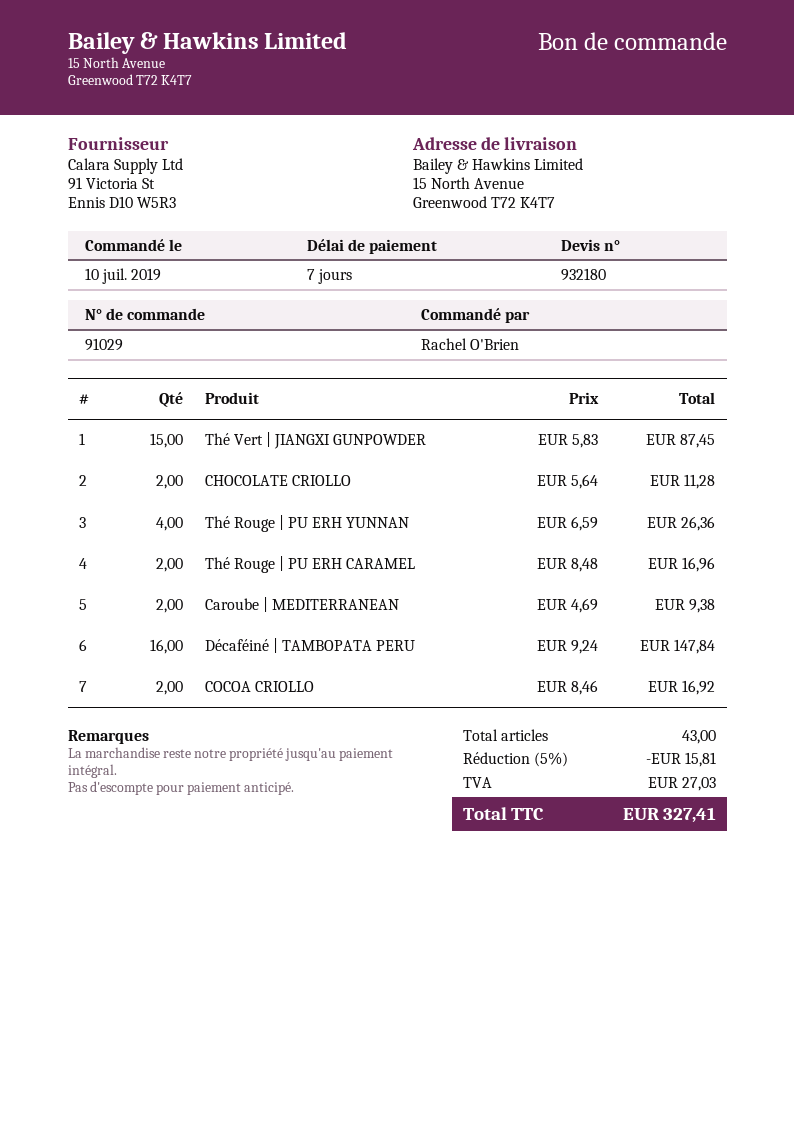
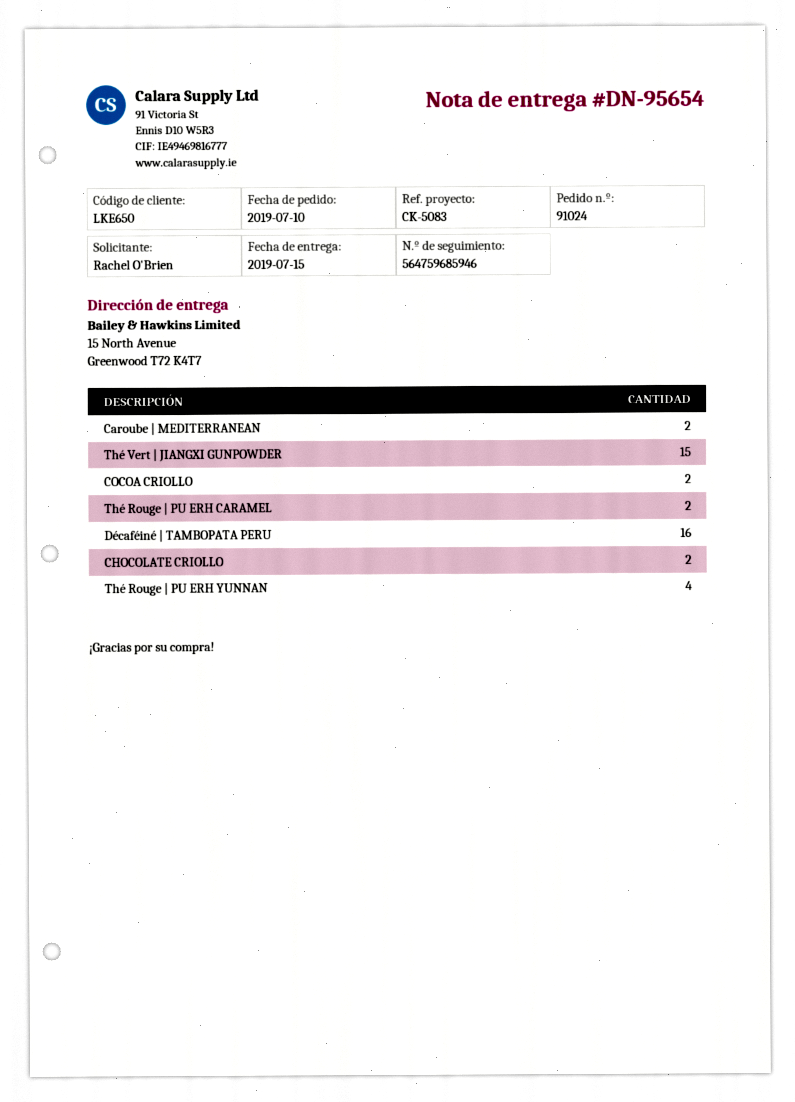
order number: 91029 -> 91024

